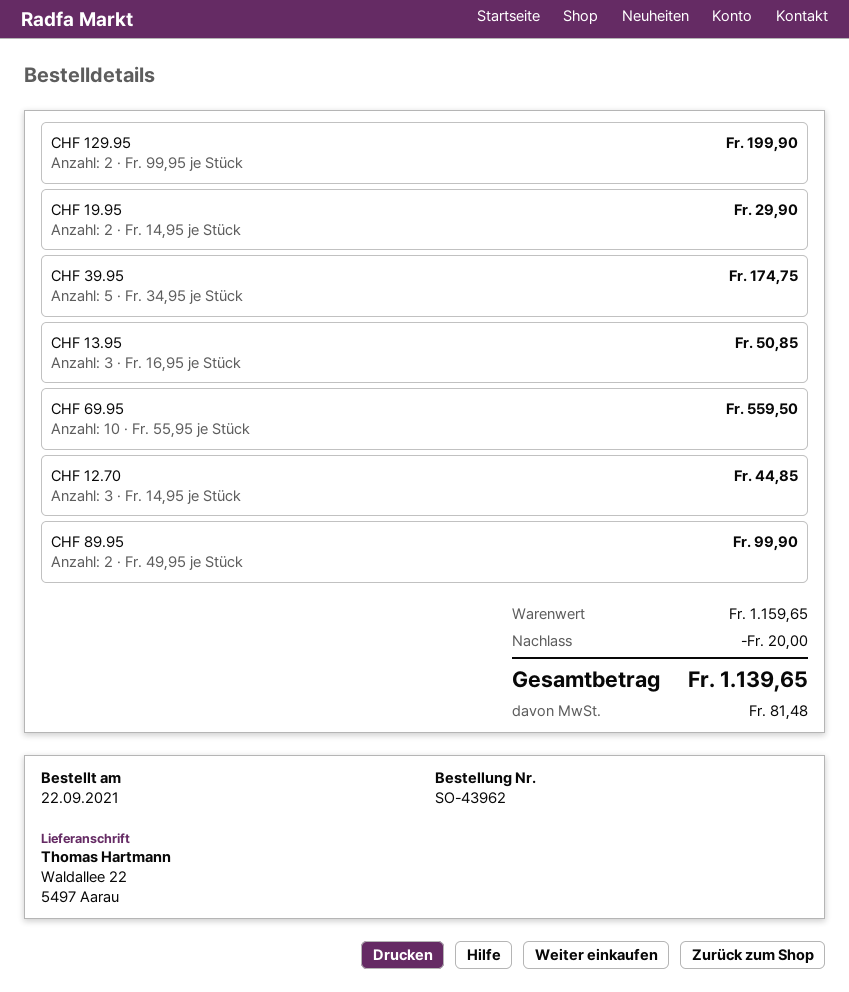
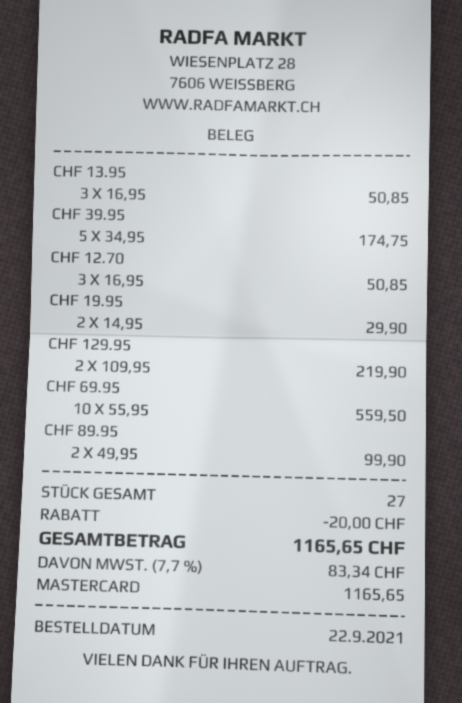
CHF 129.95: 2 x 99.95 = 199.90 -> 2 x 109.95 = 219.90
CHF 12.70: 3 x 14.95 = 44.85 -> 3 x 16.95 = 50.85
tax: 81.48 -> 83.34
total: 1139.65 -> 1165.65

